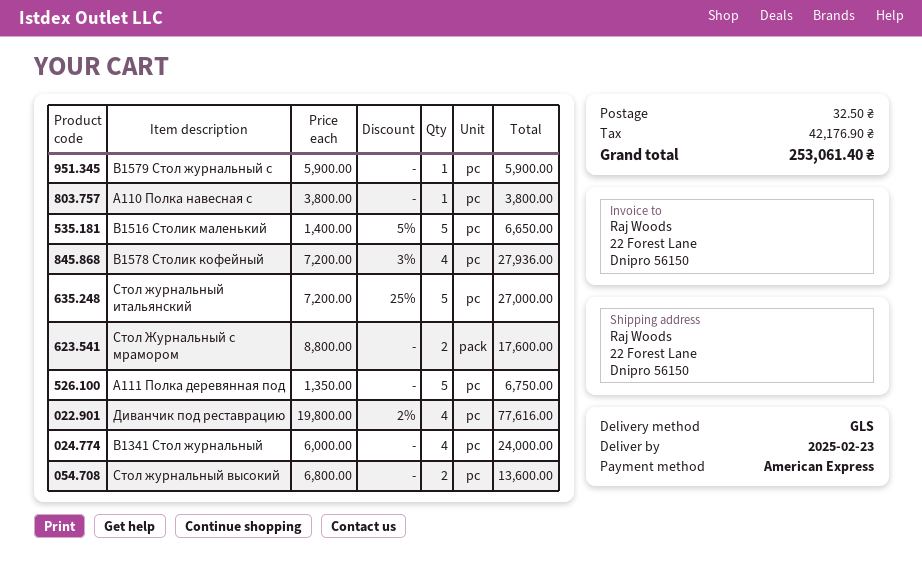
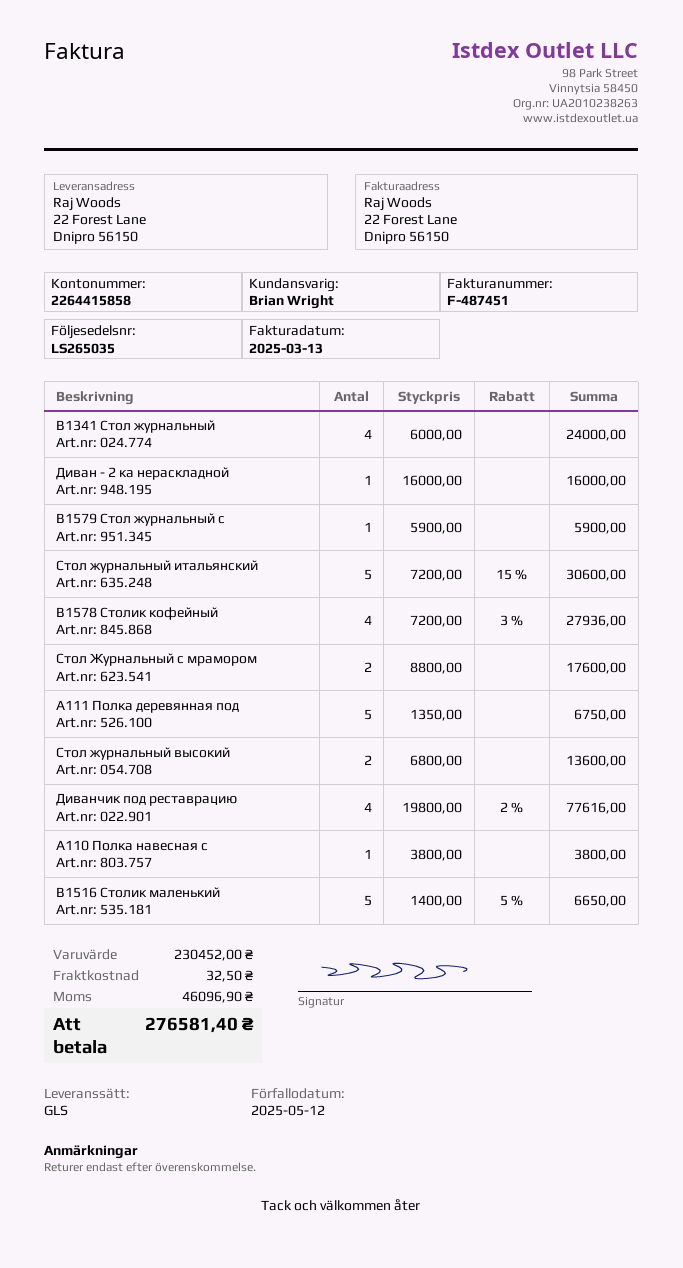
Стол журнальный итальянский: 5 x 7200.00 - 25% = 27000.00 -> 5 x 7200.00 - 15% = 30600.00
Диван - 2 ка нераскладной: none -> 1 x 16000.00 = 16000.00
tax: 42176.90 -> 46096.90
total: 253061.40 -> 276581.40

